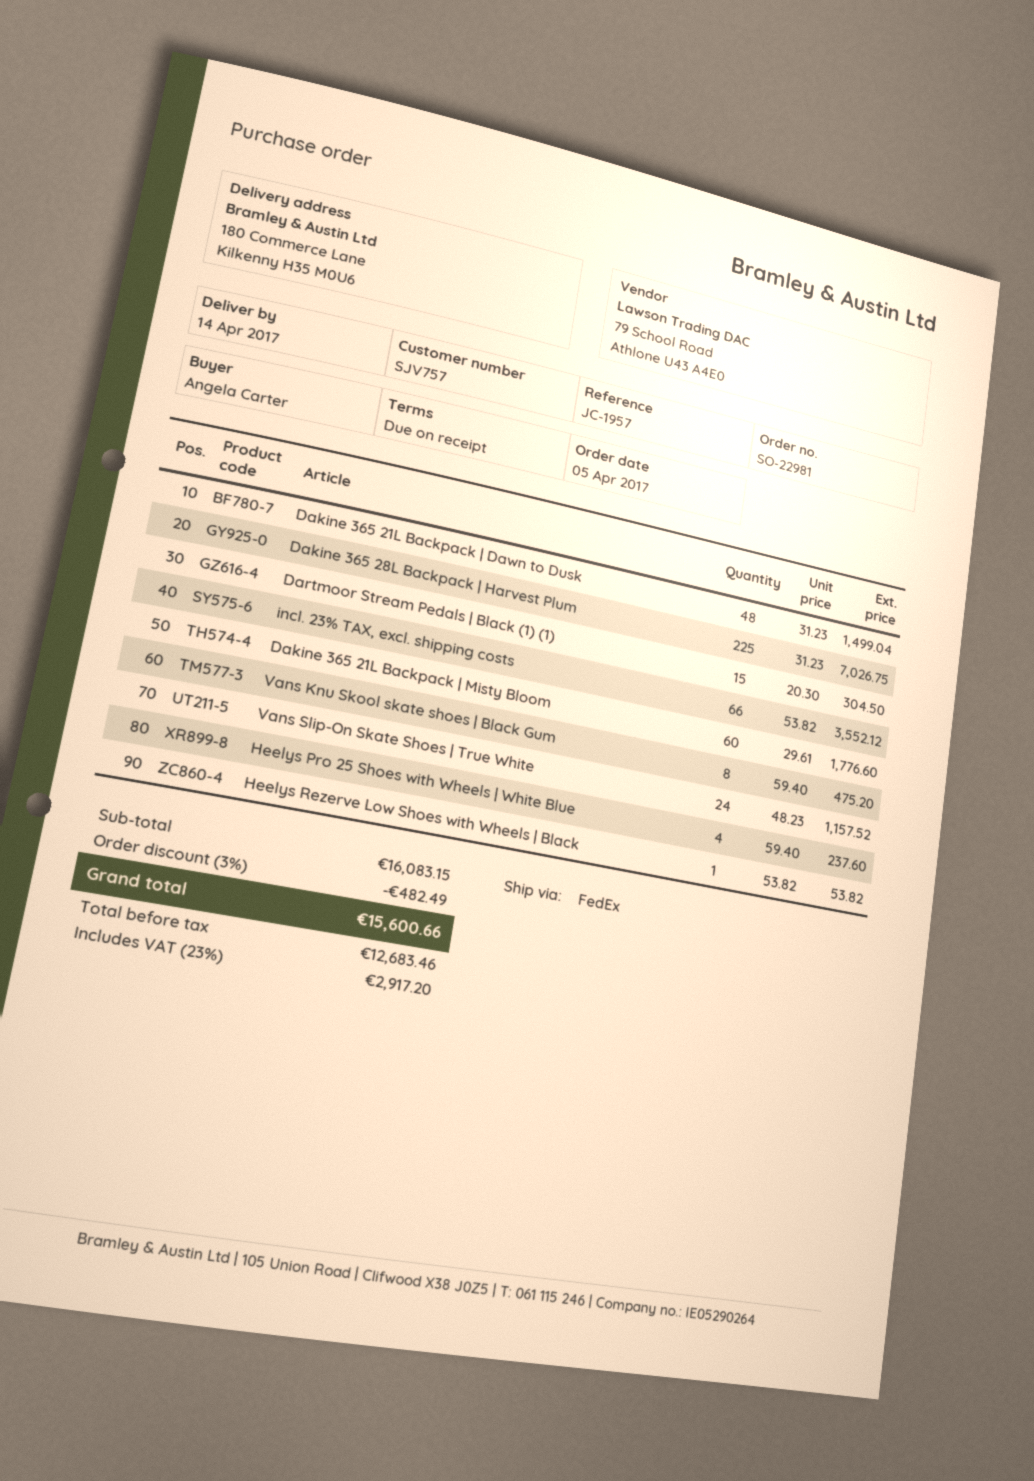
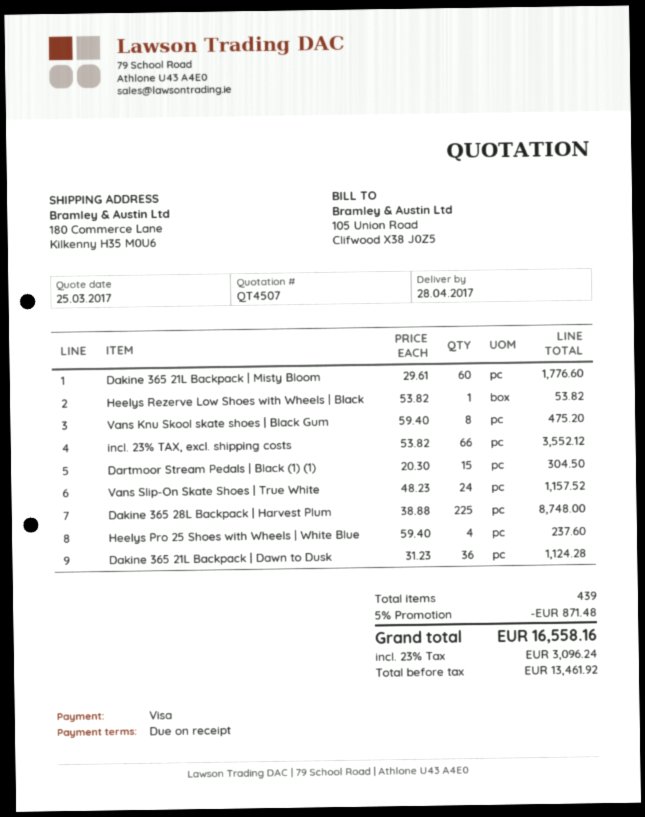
delivery date: 2017-04-14 -> 2017-04-28
Dakine 365 21L Backpack | Dawn to Dusk: 48 x 31.23 = 1499.04 -> 36 x 31.23 = 1124.28
Dakine 365 28L Backpack | Harvest Plum: 225 x 31.23 = 7026.75 -> 225 x 38.88 = 8748.00
discount: 3% = 482.49 -> 5% = 871.48
net: 12683.46 -> 13461.92
tax: 23% = 2917.20 -> 23% = 3096.24
total: 15600.66 -> 16558.16

